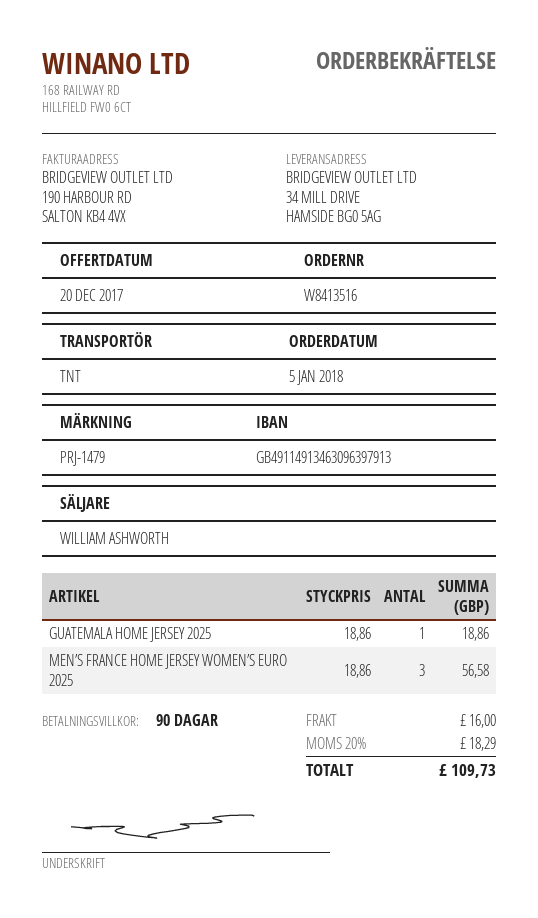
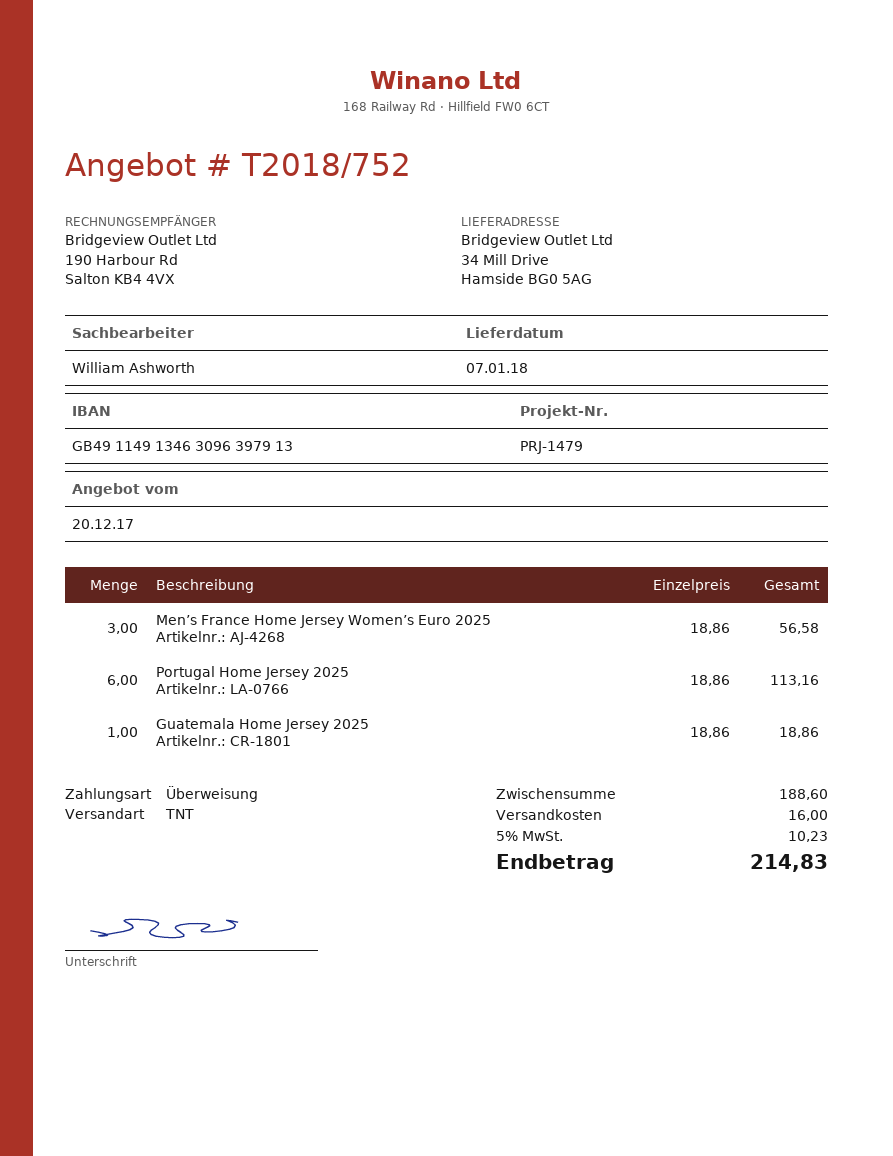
Portugal Home Jersey 2025: none -> 6 x 18.86 = 113.16
tax: 20% = 18.29 -> 5% = 10.23
total: 109.73 -> 214.83

